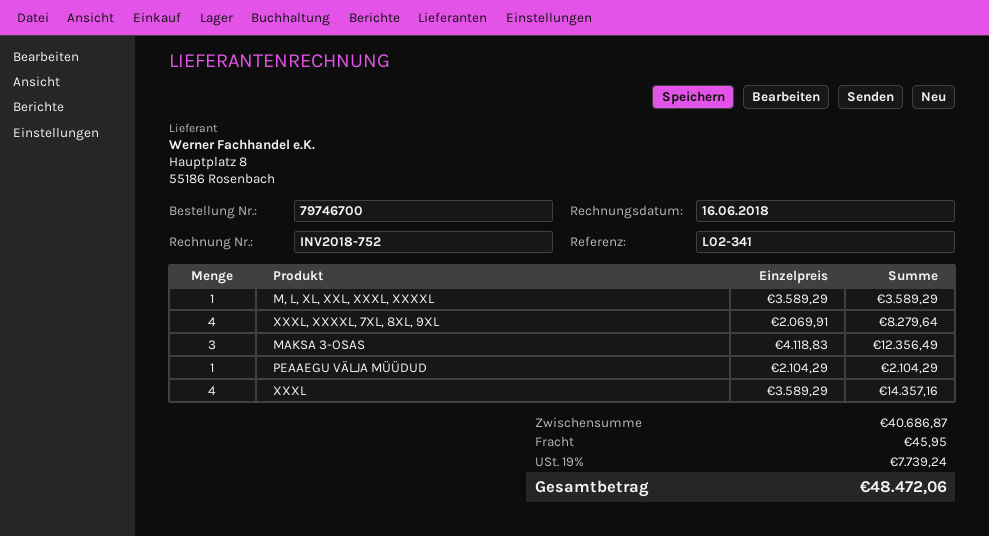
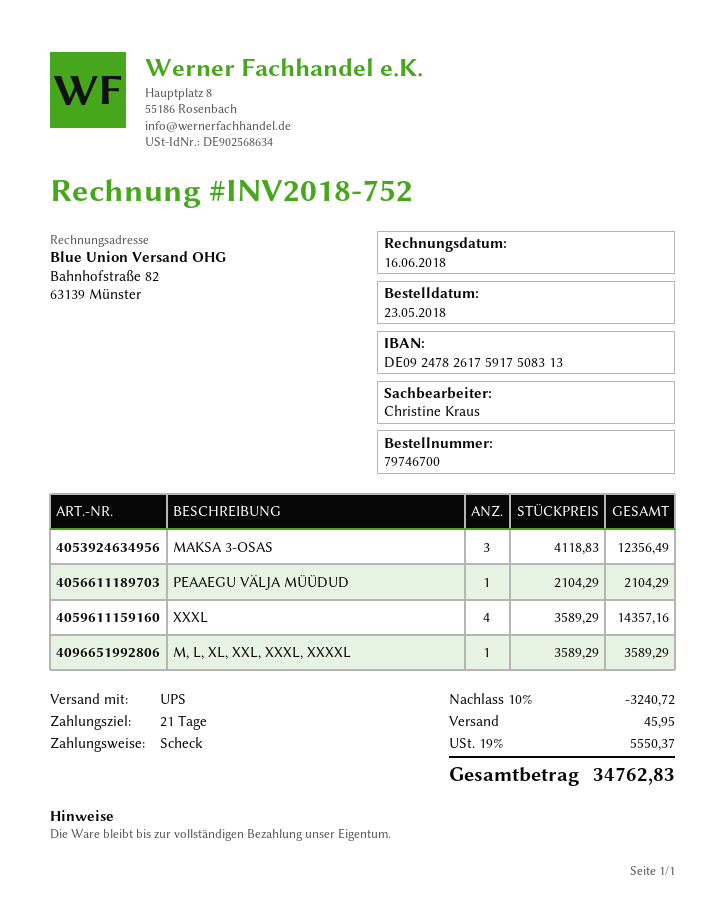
XXXL, XXXXL, 7XL, 8XL, 9XL: 4 x 2069.91 = 8279.64 -> none
discount: none -> 10% = 3240.72
tax: 19% = 7739.24 -> 19% = 5550.37
total: 48472.06 -> 34762.83

